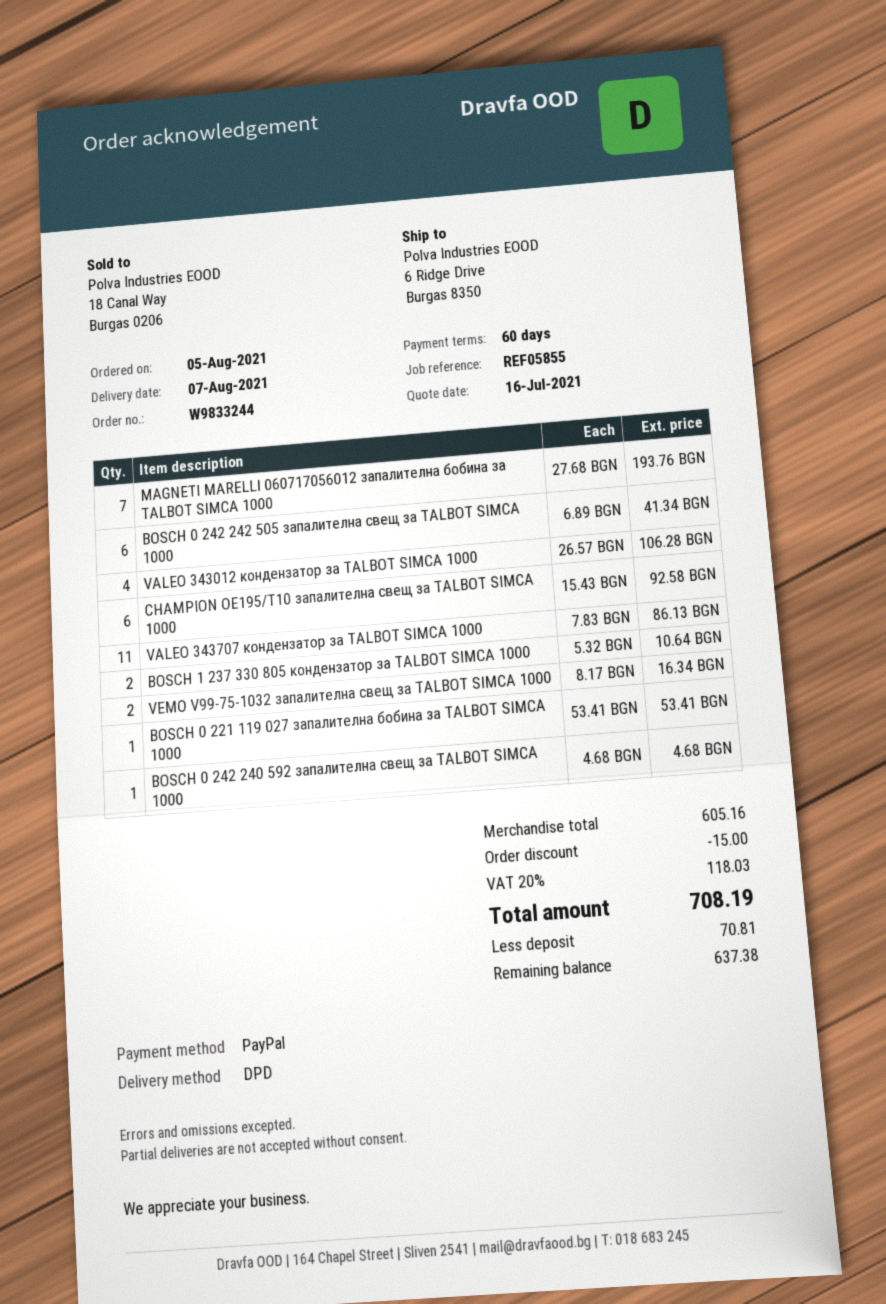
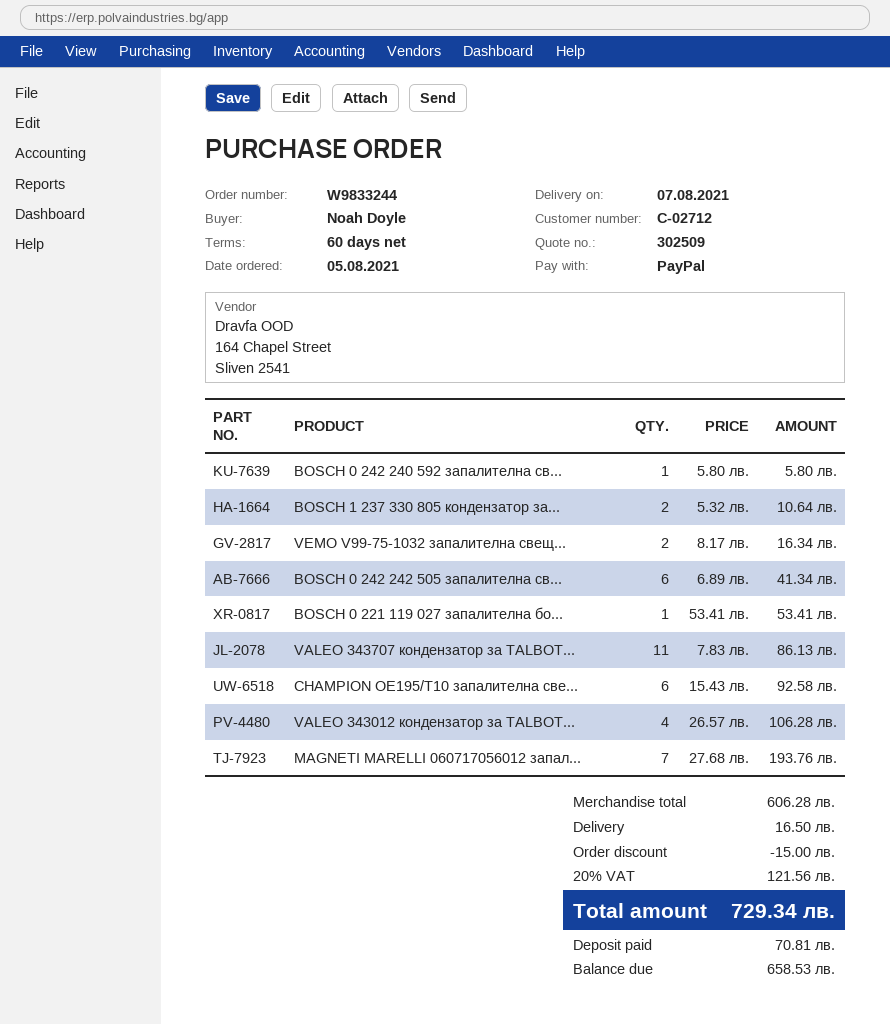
BOSCH 0 242 240 592 запалителна свещ за TALBOT SIMCA 1000: 1 x 4.68 = 4.68 -> 1 x 5.80 = 5.80
subtotal: 605.16 -> 606.28
shipping: none -> 16.50
tax: 20% = 118.03 -> 20% = 121.56
total: 708.19 -> 729.34
balance: 637.38 -> 658.53

